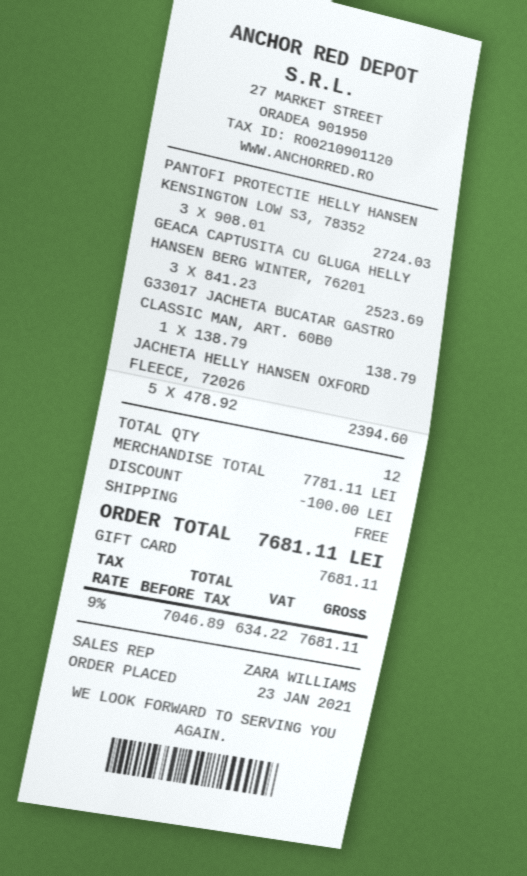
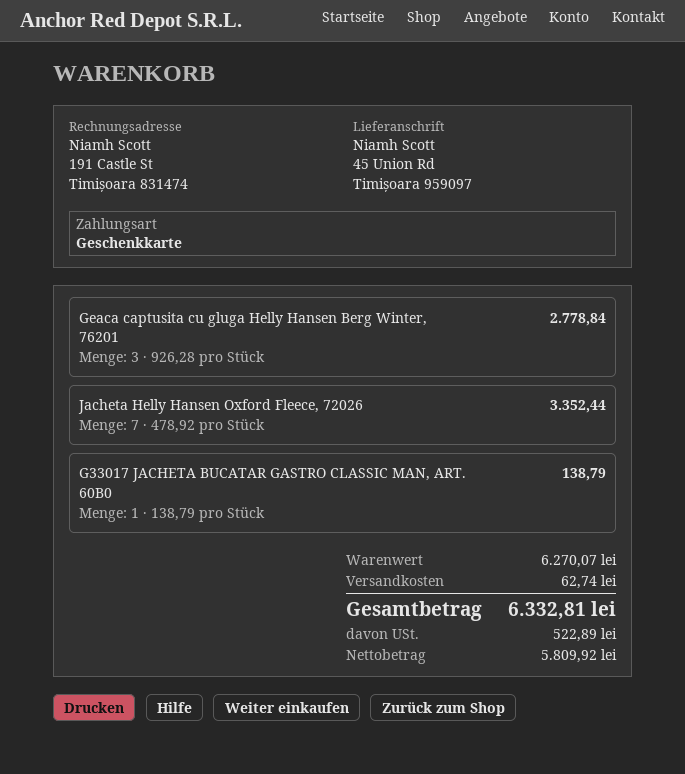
PANTOFI PROTECTIE HELLY HANSEN KENSINGTON LOW S3, 78352: 3 x 908.01 = 2724.03 -> none
GEACA CAPTUSITA CU GLUGA HELLY HANSEN BERG WINTER, 76201: 3 x 841.23 = 2523.69 -> 3 x 926.28 = 2778.84
JACHETA HELLY HANSEN OXFORD FLEECE, 72026: 5 x 478.92 = 2394.60 -> 7 x 478.92 = 3352.44
subtotal: 7781.11 -> 6270.07
discount: 100.00 -> none
shipping: 0.00 -> 62.74
net: 7046.89 -> 5809.92
tax: 634.22 -> 522.89
total: 7681.11 -> 6332.81

